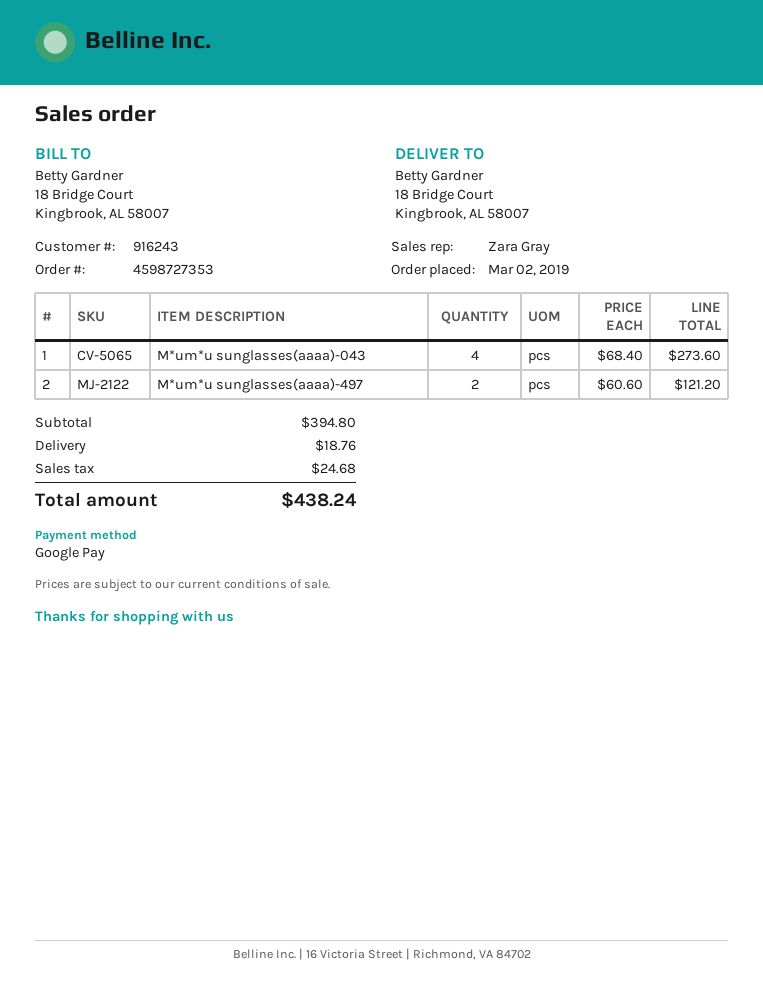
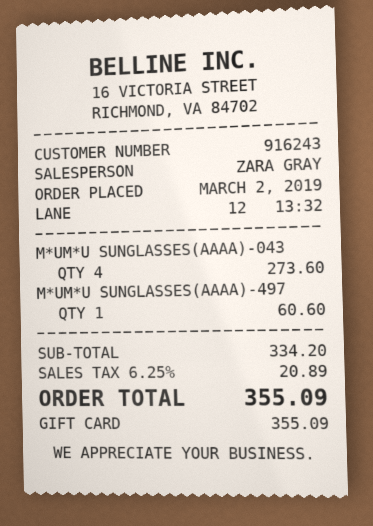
payment method: Google Pay -> gift card
M*um*u sunglasses(aaaa)-497: 2 for 121.20 -> 1 for 60.60
subtotal: 394.80 -> 334.20
shipping: 18.76 -> none
tax: 24.68 -> 20.89
total: 438.24 -> 355.09

